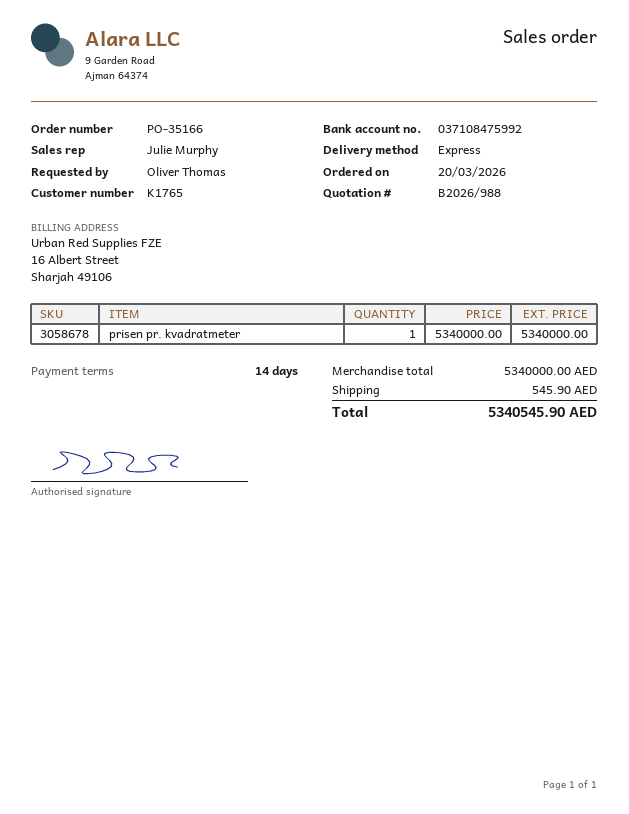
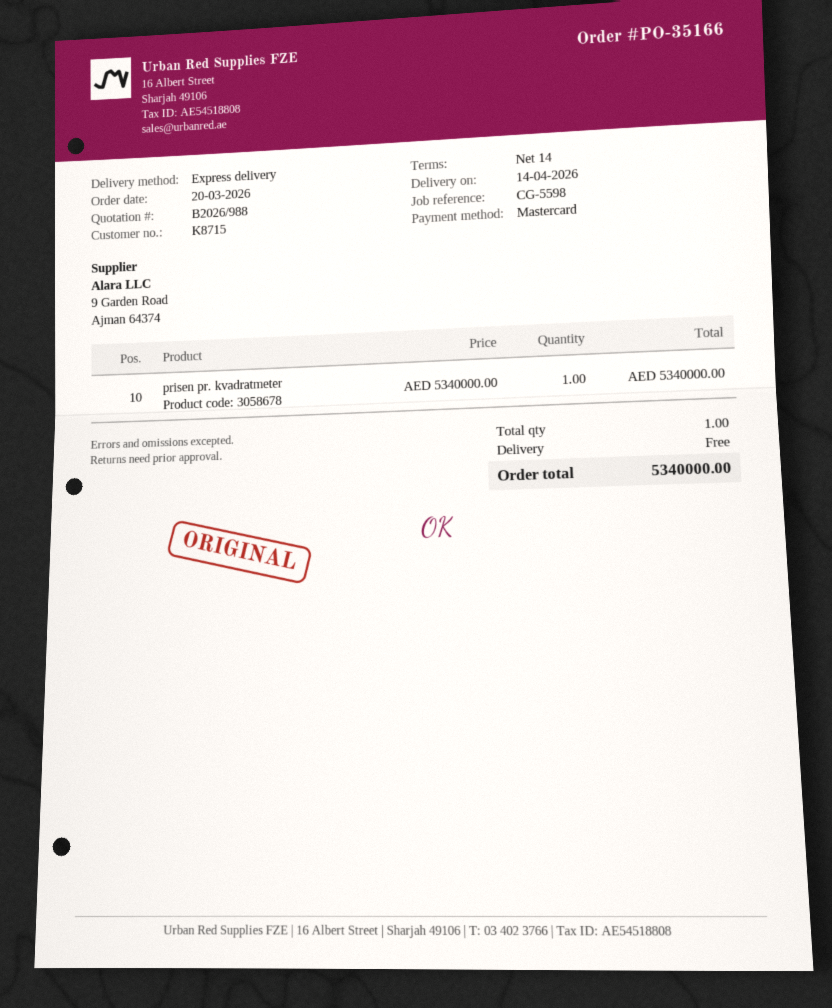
customer number: K1765 -> K8715
shipping: 545.90 -> 0.00
total: 5340545.90 -> 5340000.00

